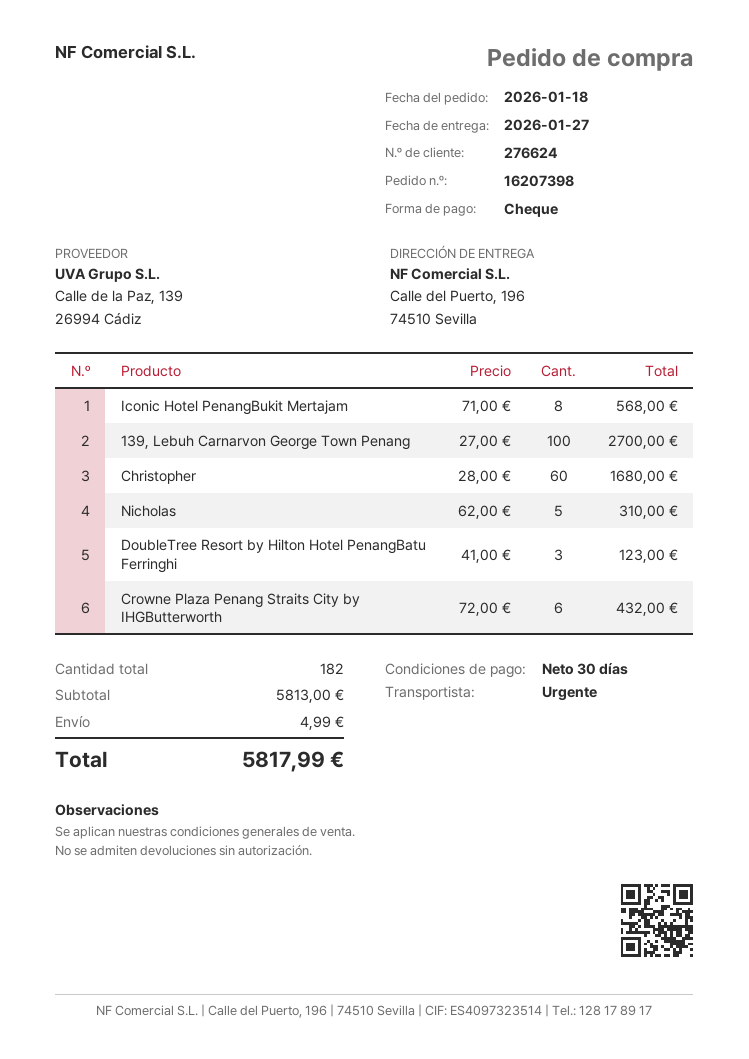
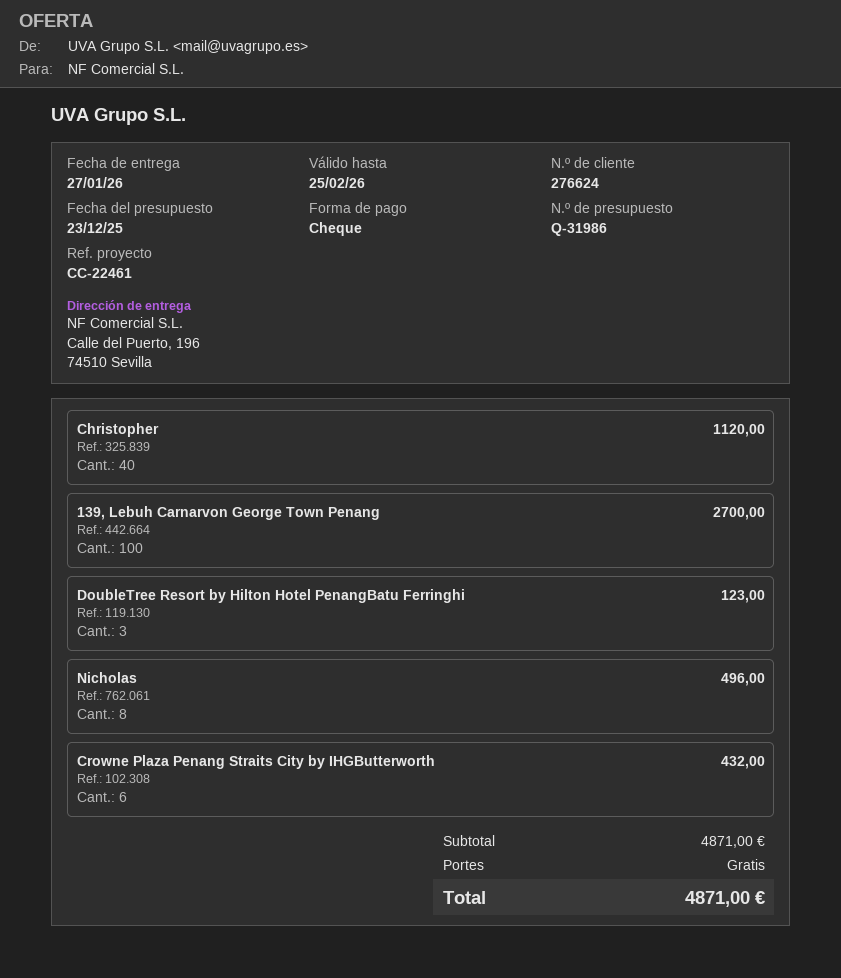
Iconic Hotel PenangBukit Mertajam: 8 for 568.00 -> none
Christopher: 60 for 1680.00 -> 40 for 1120.00
Nicholas: 5 for 310.00 -> 8 for 496.00
subtotal: 5813.00 -> 4871.00
shipping: 4.99 -> 0.00
total: 5817.99 -> 4871.00

